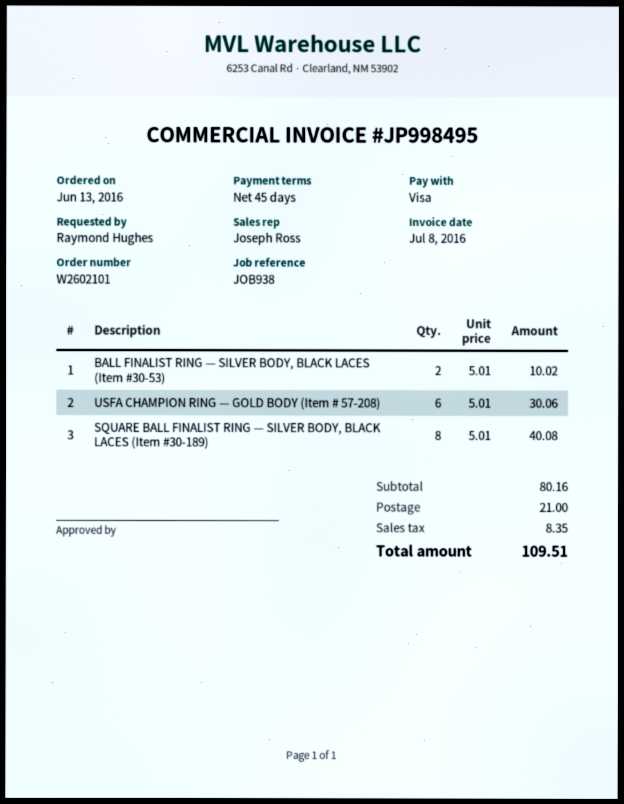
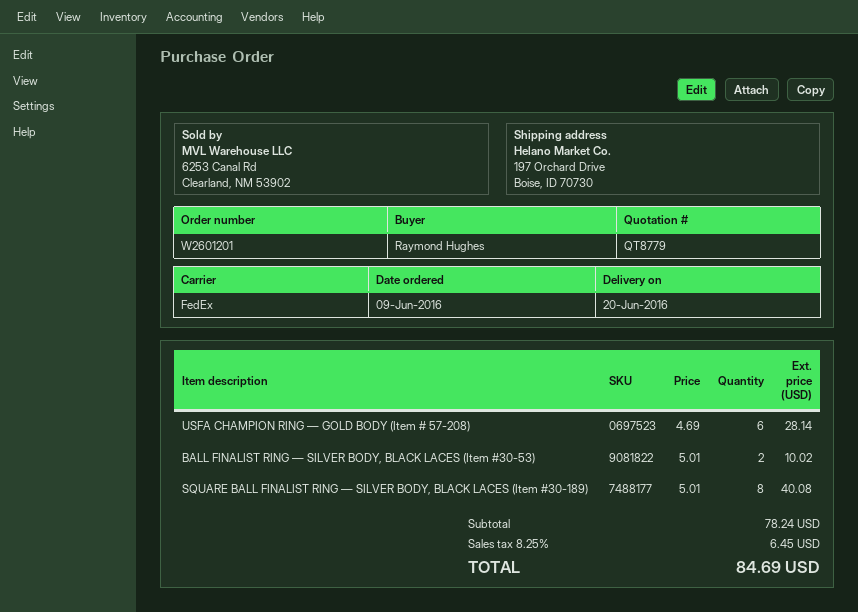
order number: W2602101 -> W2601201
order date: 2016-06-13 -> 2016-06-09
USFA CHAMPION RING — GOLD BODY (Item # 57-208): 6 x 5.01 = 30.06 -> 6 x 4.69 = 28.14
subtotal: 80.16 -> 78.24
shipping: 21.00 -> none
tax: 8.35 -> 6.45
total: 109.51 -> 84.69

